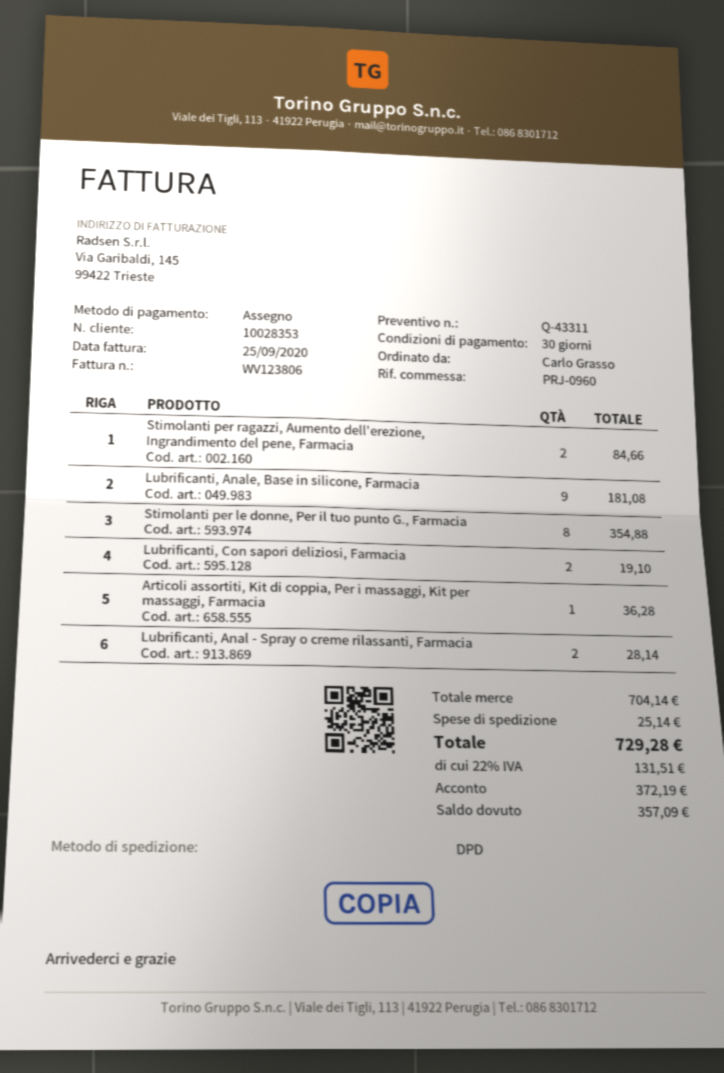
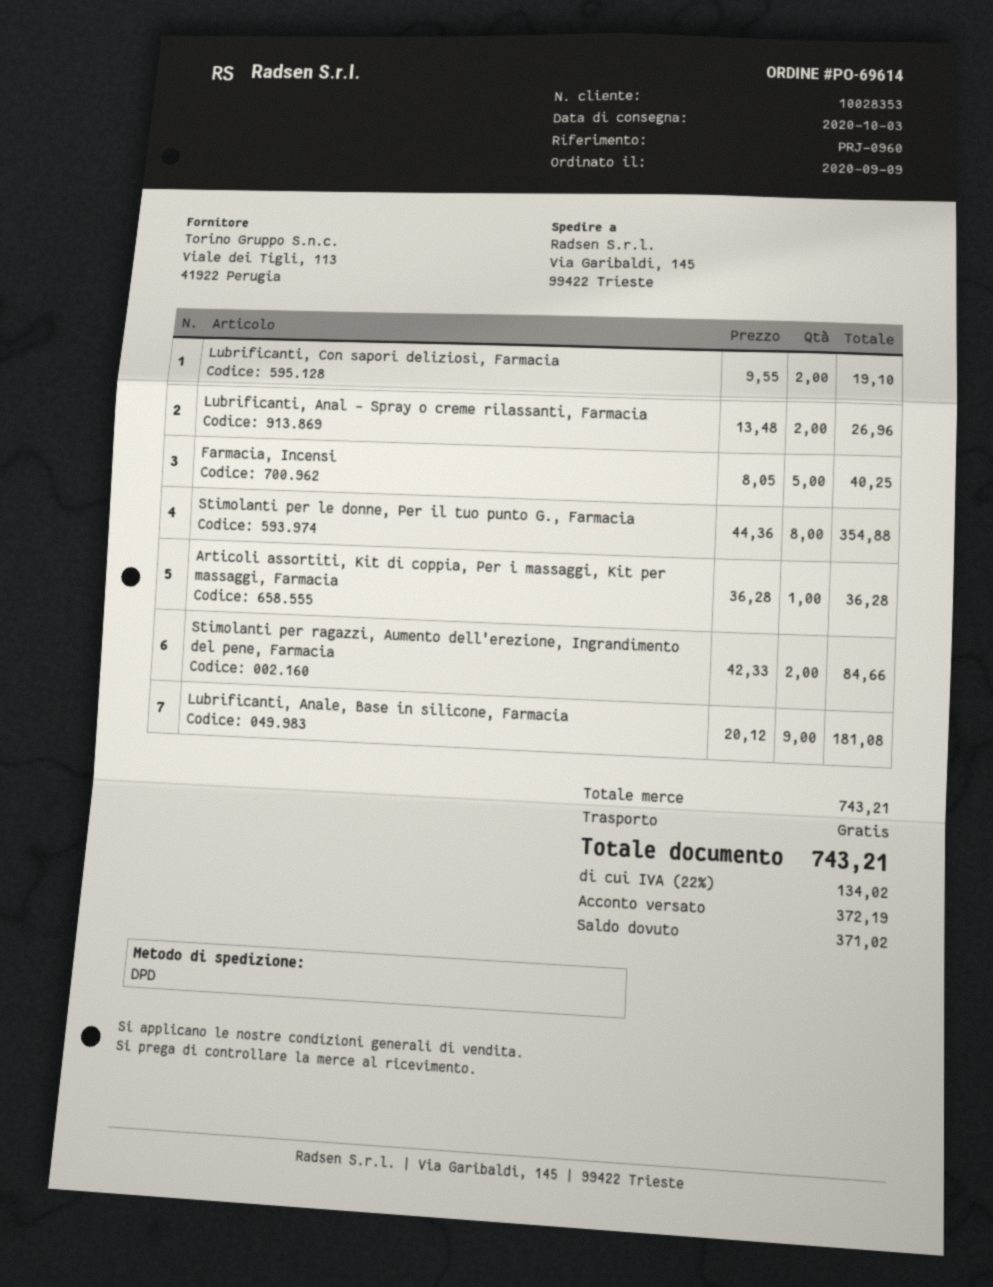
Lubrificanti, Anal - Spray o creme rilassanti, Farmacia: 2 for 28.14 -> 2 for 26.96
Farmacia, Incensi: none -> 5 for 40.25
subtotal: 704.14 -> 743.21
shipping: 25.14 -> 0.00
tax: 22% = 131.51 -> 22% = 134.02
total: 729.28 -> 743.21
balance: 357.09 -> 371.02

